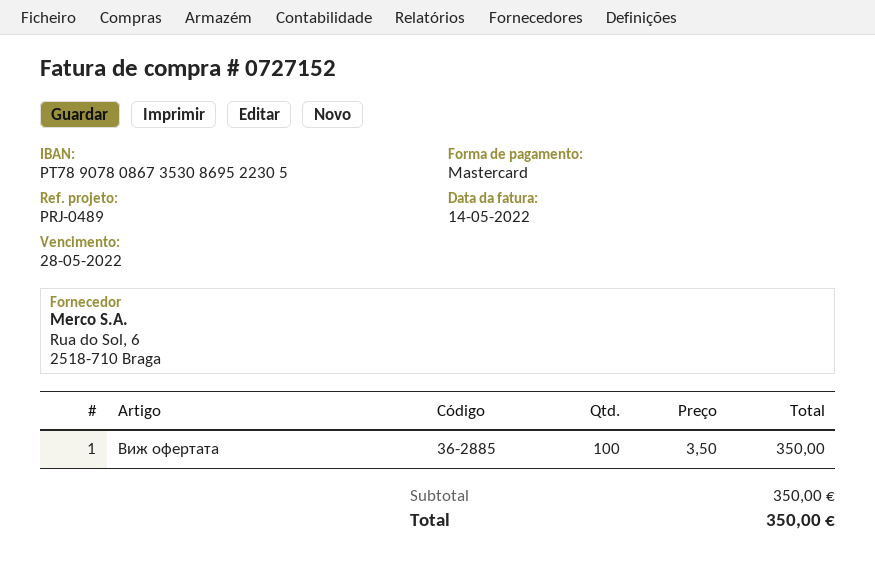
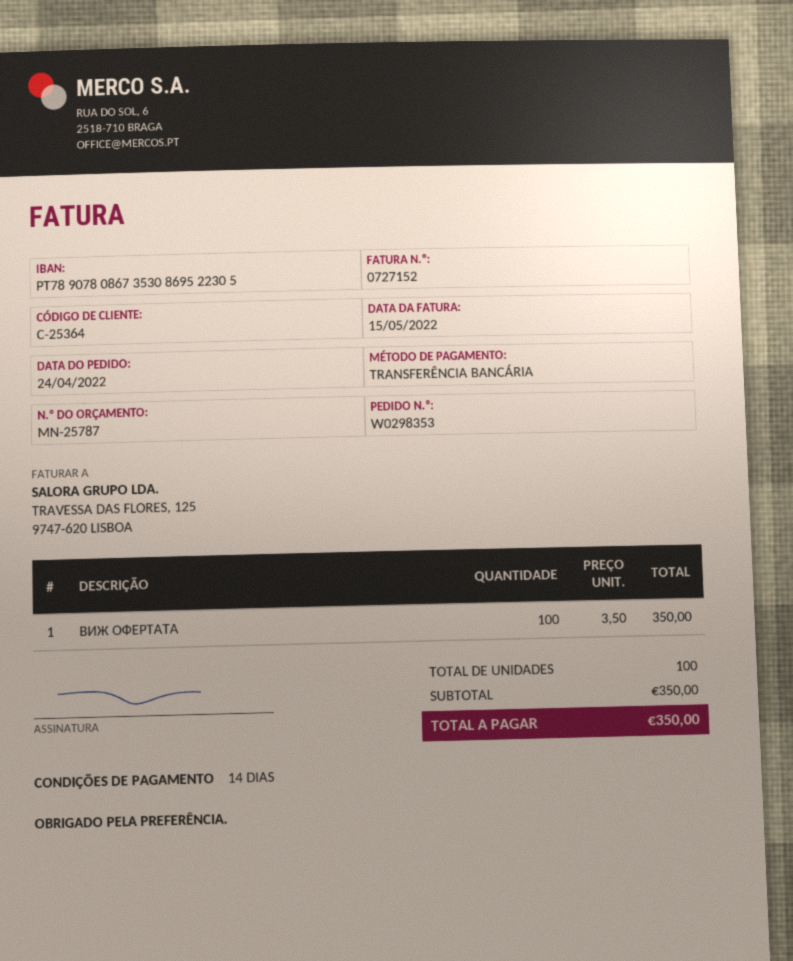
invoice date: 2022-05-14 -> 2022-05-15
payment method: Mastercard -> bank transfer

